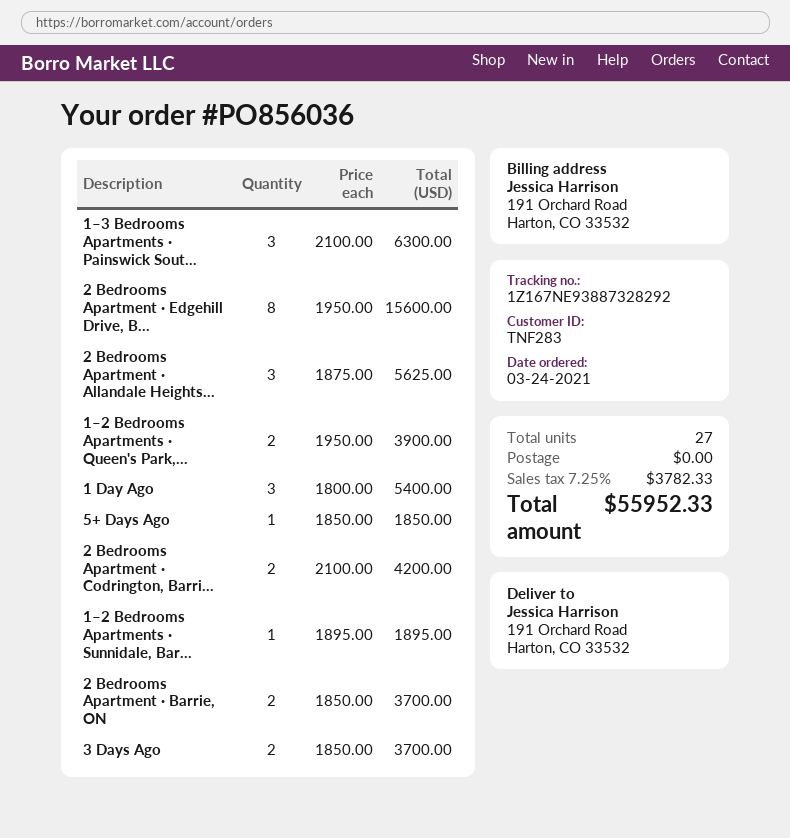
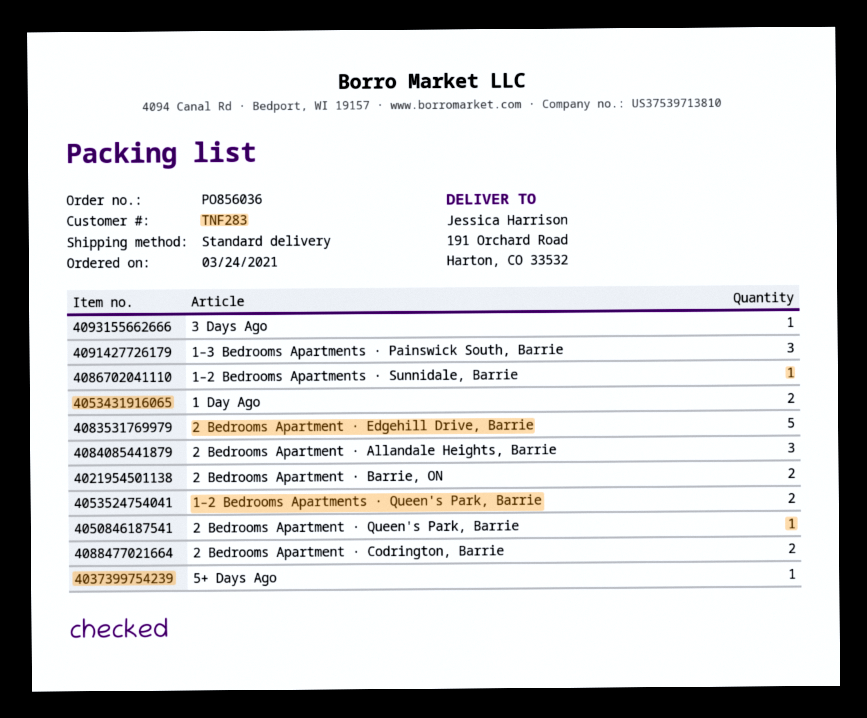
2 Bedrooms Apartment · Edgehill Drive, B...: 8 -> 5
1 Day Ago: 3 -> 2
3 Days Ago: 2 -> 1
2 Bedrooms Apartment · Queen's Park, Barrie: none -> 1

